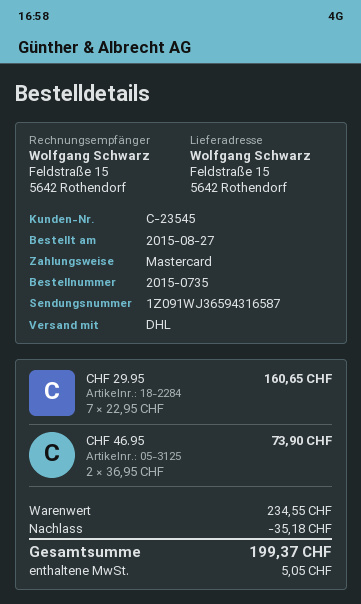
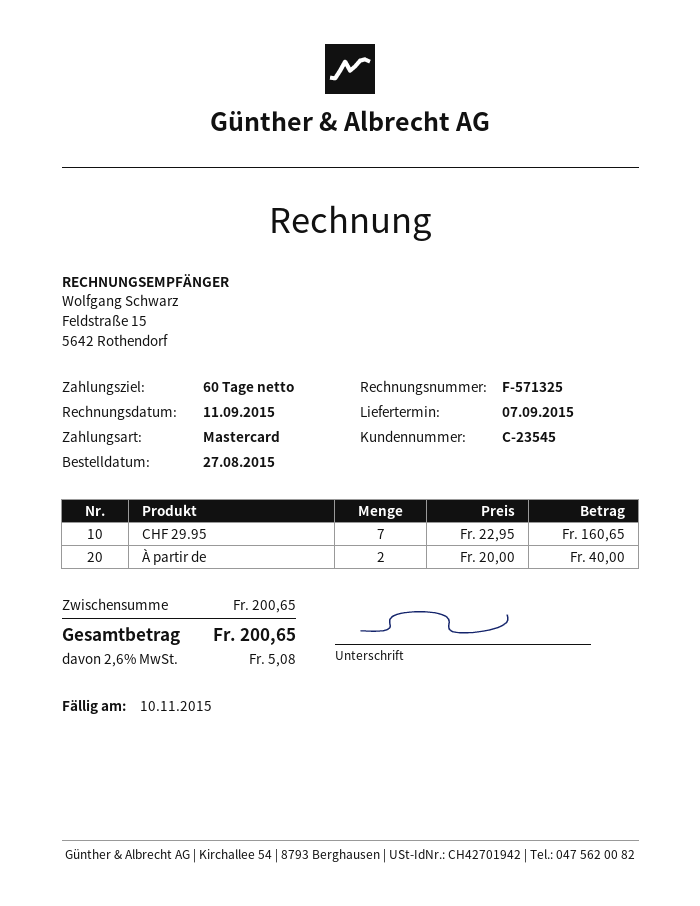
CHF 46.95: 2 x 36.95 = 73.90 -> none
À partir de: none -> 2 x 20.00 = 40.00
subtotal: 234.55 -> 200.65
discount: 35.18 -> none
tax: 5.05 -> 5.08
total: 199.37 -> 200.65

